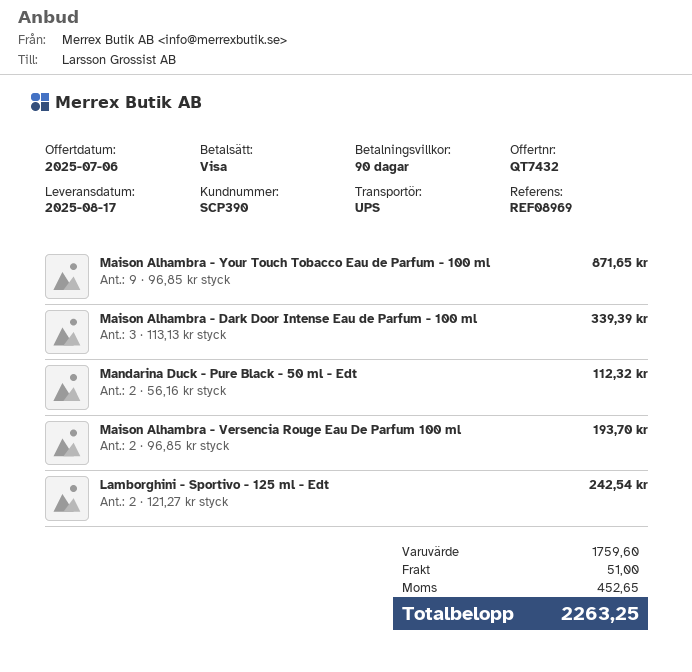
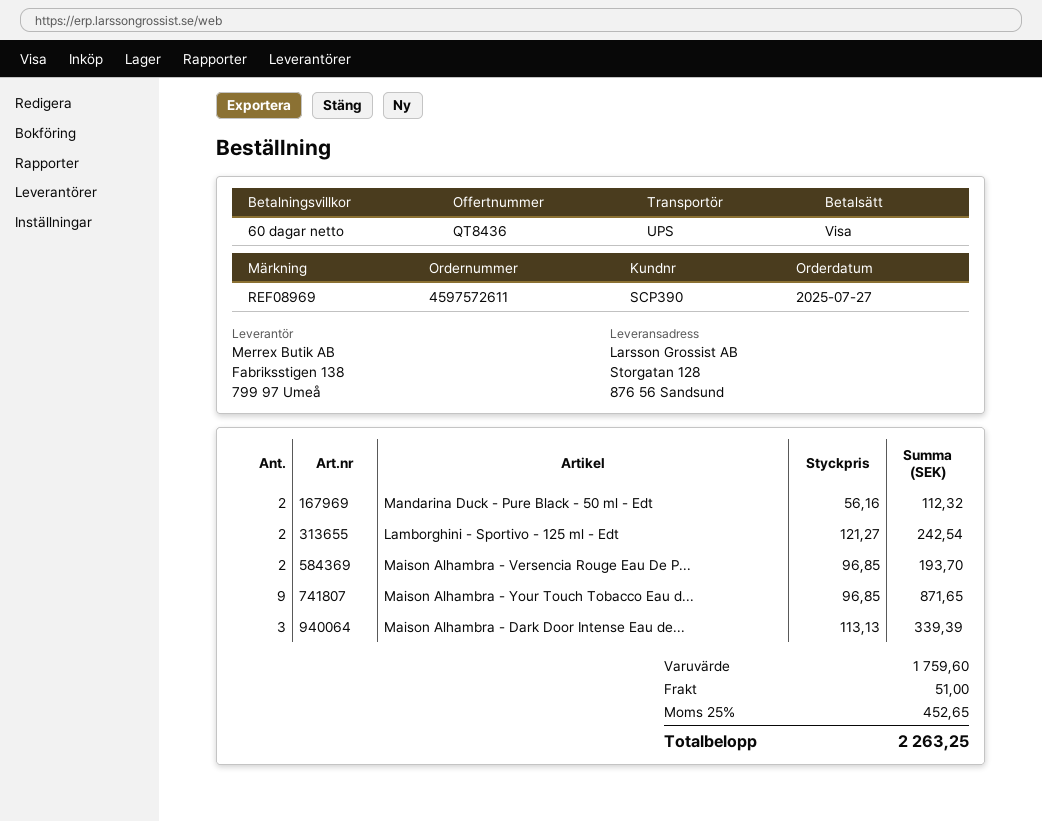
quote number: QT7432 -> QT8436
payment terms: 90 days -> 60 days

